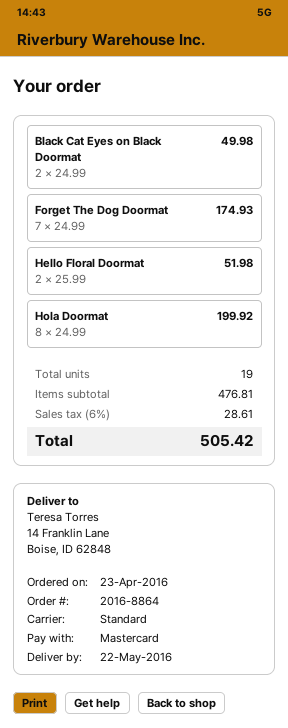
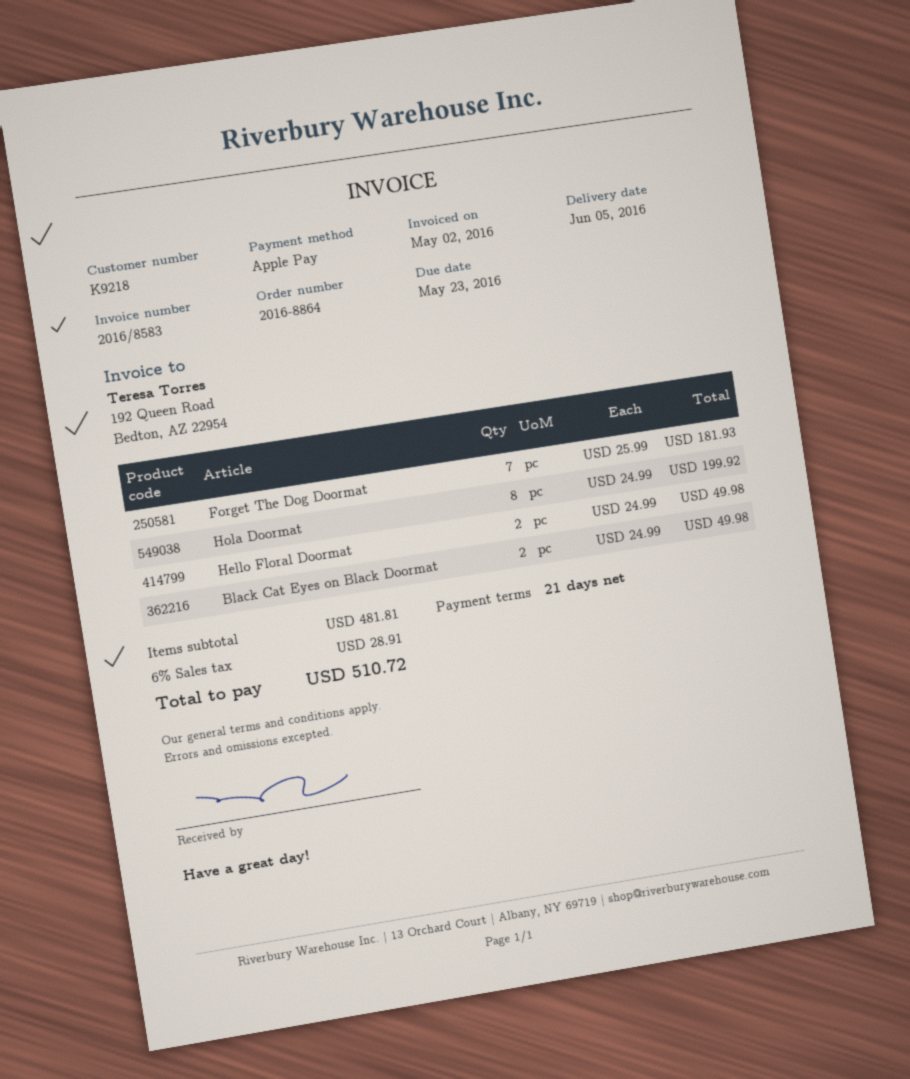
delivery date: 2016-05-22 -> 2016-06-05
payment method: Mastercard -> Apple Pay
Forget The Dog Doormat: 7 x 24.99 = 174.93 -> 7 x 25.99 = 181.93
Hello Floral Doormat: 2 x 25.99 = 51.98 -> 2 x 24.99 = 49.98
subtotal: 476.81 -> 481.81
tax: 6% = 28.61 -> 6% = 28.91
total: 505.42 -> 510.72

